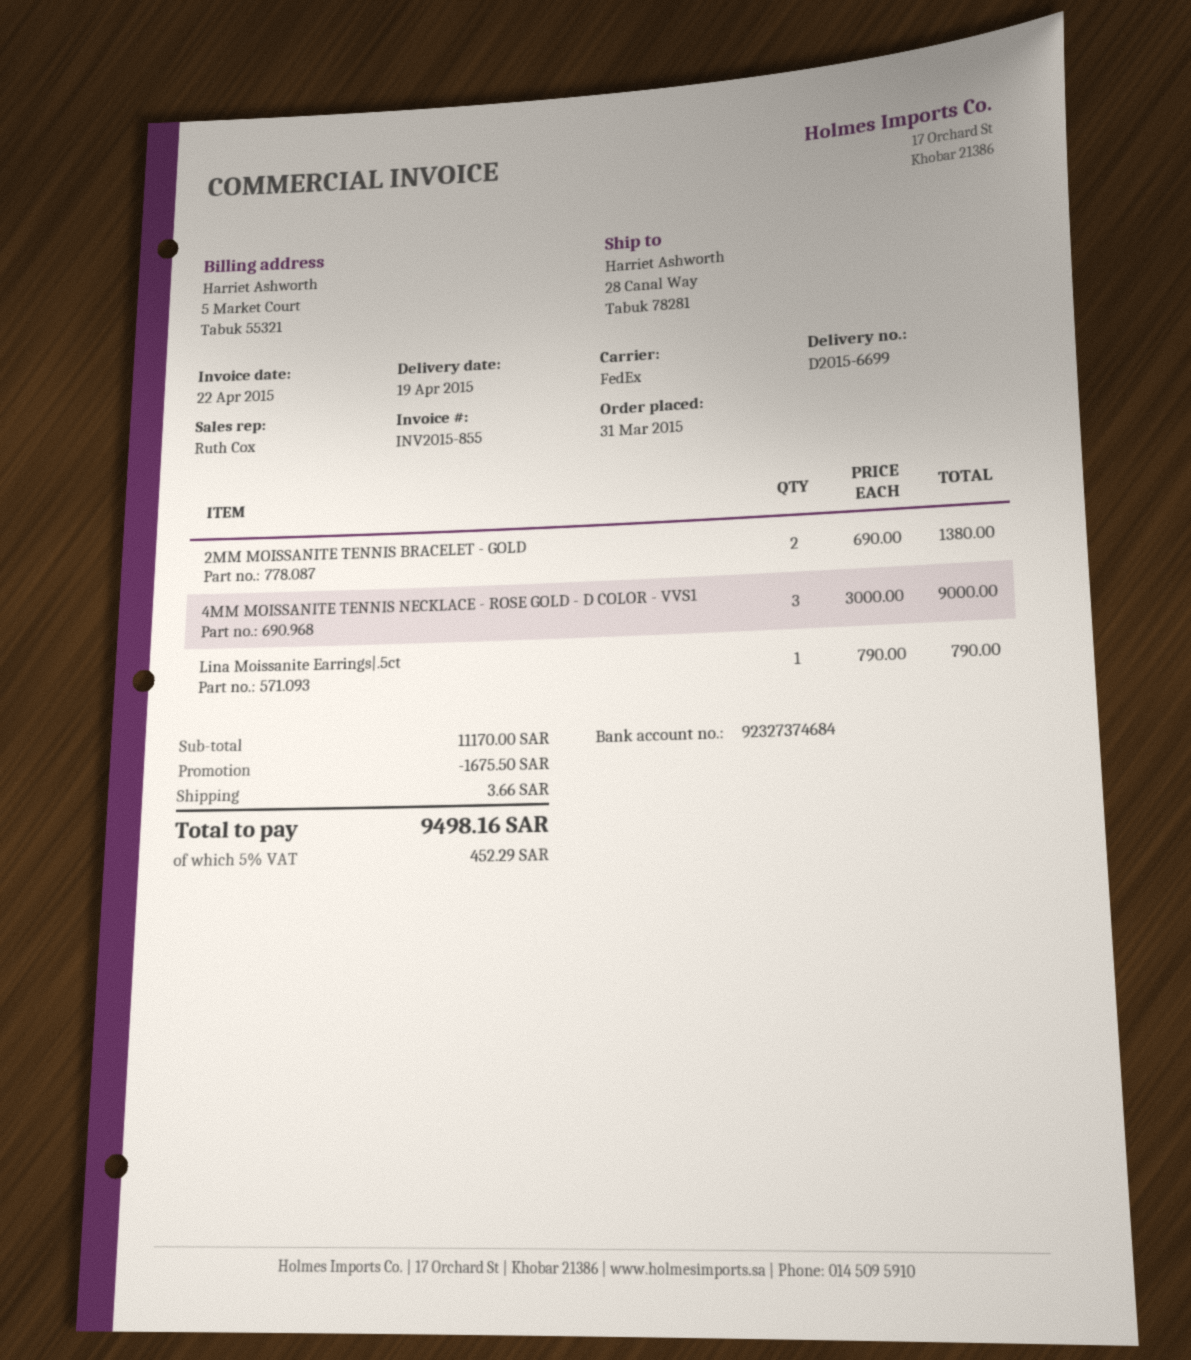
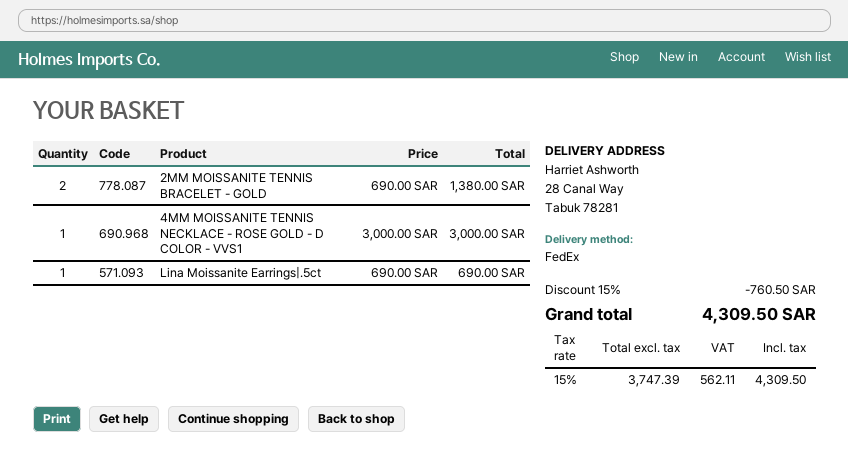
4MM MOISSANITE TENNIS NECKLACE - ROSE GOLD - D COLOR - VVS1: 3 x 3000.00 = 9000.00 -> 1 x 3000.00 = 3000.00
Lina Moissanite Earrings|.5ct: 1 x 790.00 = 790.00 -> 1 x 690.00 = 690.00
discount: 1675.50 -> 760.50
shipping: 3.66 -> none
tax: 5% = 452.29 -> 15% = 562.11
total: 9498.16 -> 4309.50

